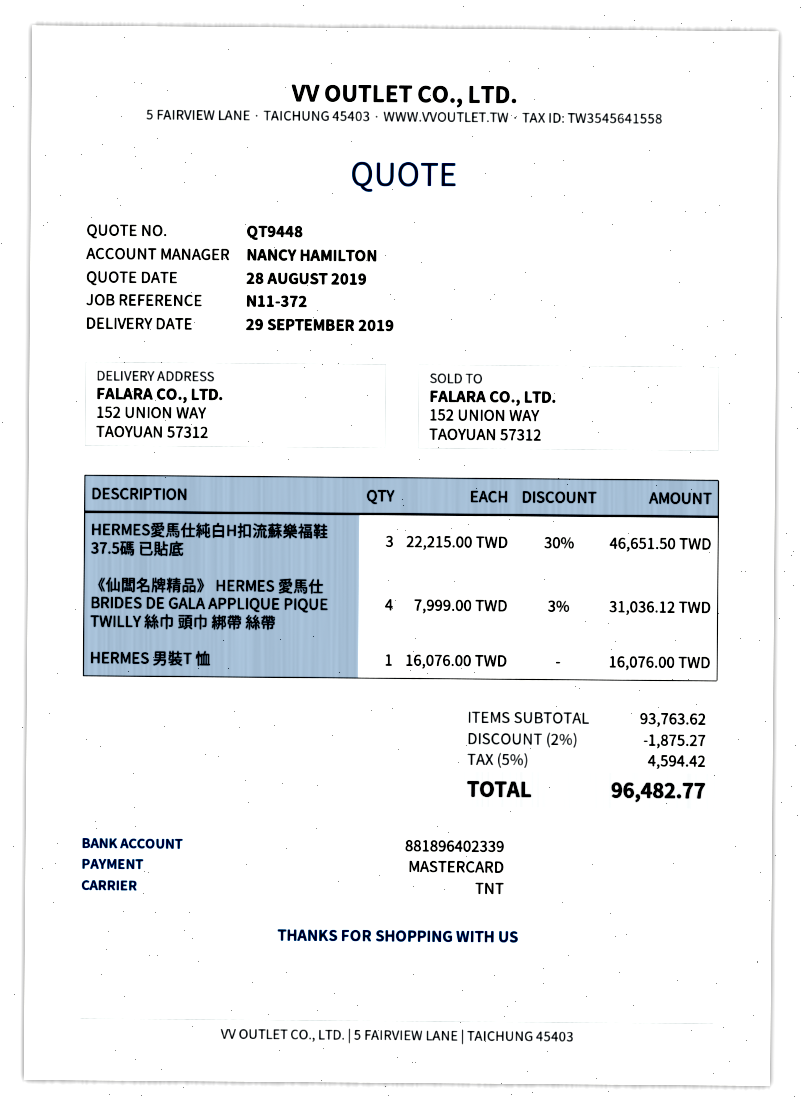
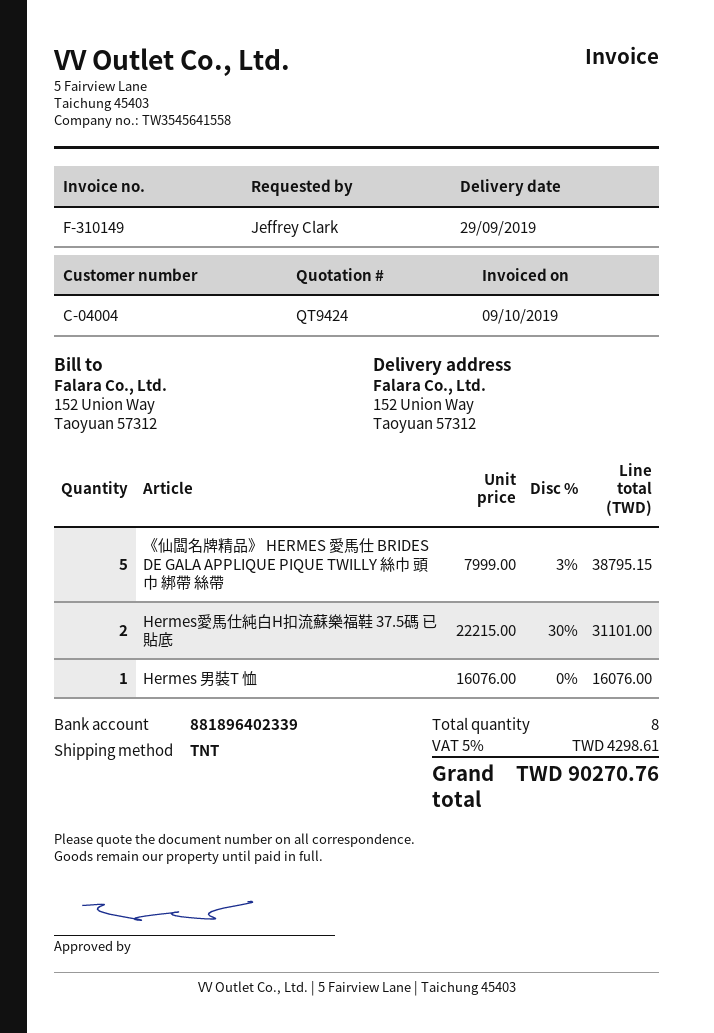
quote number: QT9448 -> QT9424
HERMES愛馬仕純白H扣流蘇樂福鞋 37.5碼 已貼底: 3 x 22215.00 - 30% = 46651.50 -> 2 x 22215.00 - 30% = 31101.00
《仙闆名牌精品》 HERMES 愛馬仕 BRIDES DE GALA APPLIQUE PIQUE TWILLY 絲巾 頭巾 綁帶 絲帶: 4 x 7999.00 - 3% = 31036.12 -> 5 x 7999.00 - 3% = 38795.15
discount: 2% = 1875.27 -> none
tax: 5% = 4594.42 -> 5% = 4298.61
total: 96482.77 -> 90270.76

